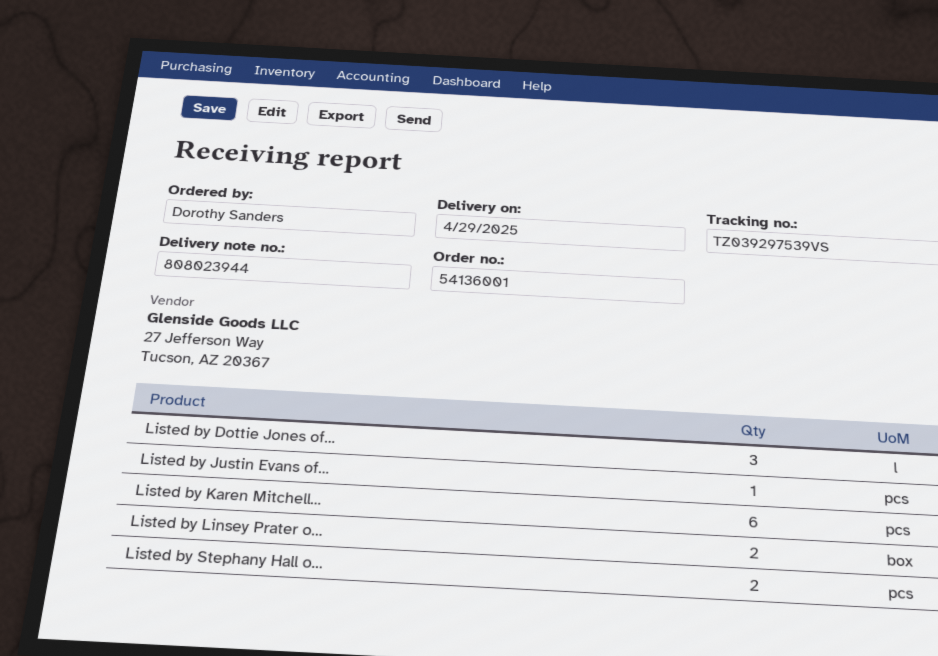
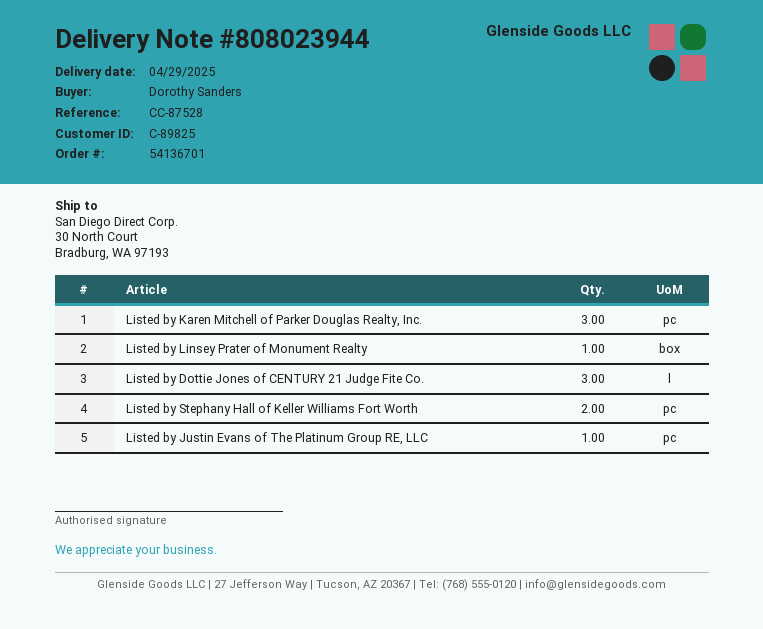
order number: 54136001 -> 54136701
Listed by Karen Mitchell...: 6 -> 3
Listed by Linsey Prater o...: 2 -> 1

